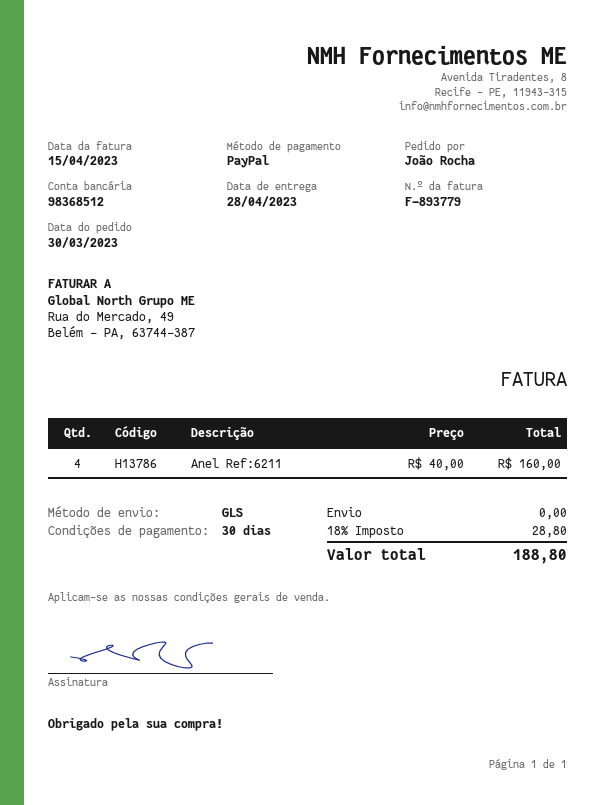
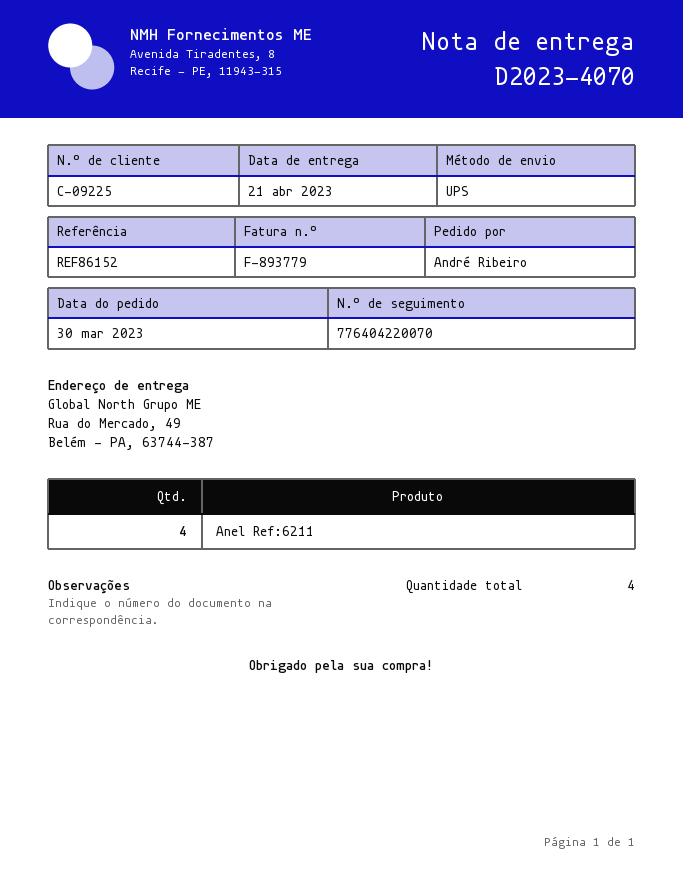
delivery date: 2023-04-28 -> 2023-04-21
ordered by: João Rocha -> André Ribeiro
shipping method: GLS -> UPS

